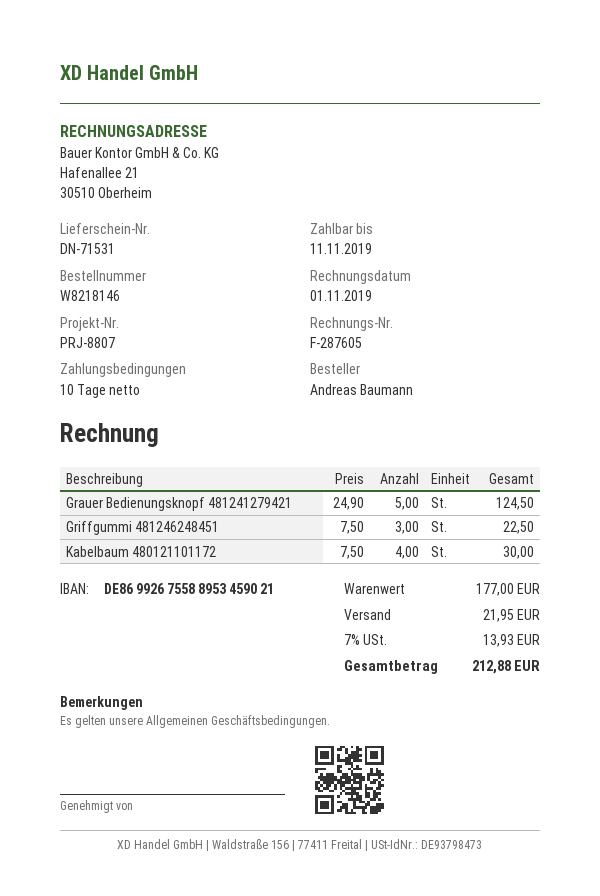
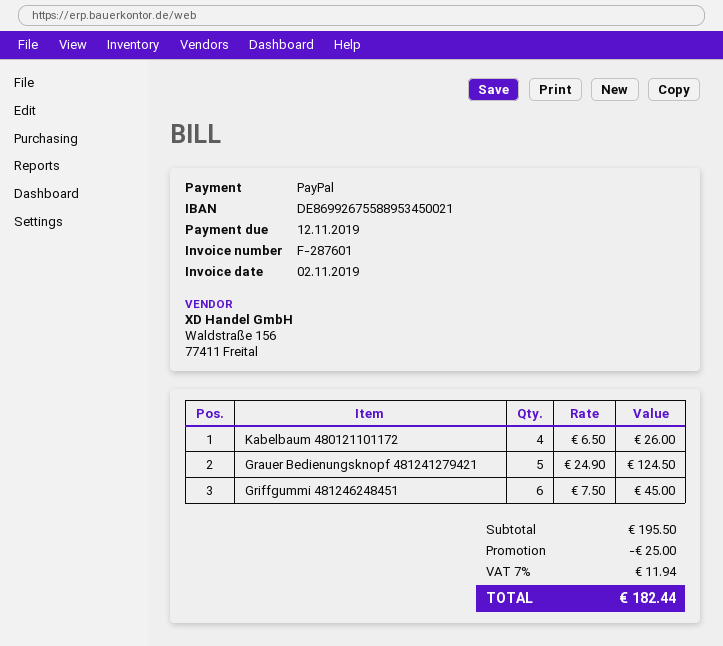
invoice number: F-287605 -> F-287601
invoice date: 2019-11-01 -> 2019-11-02
due date: 2019-11-11 -> 2019-11-12
bank account: DE86992675588953459021 -> DE86992675588953450021
Griffgummi 481246248451: 3 x 7.50 = 22.50 -> 6 x 7.50 = 45.00
Kabelbaum 480121101172: 4 x 7.50 = 30.00 -> 4 x 6.50 = 26.00
subtotal: 177.00 -> 195.50
discount: none -> 25.00
shipping: 21.95 -> none
tax: 7% = 13.93 -> 7% = 11.94
total: 212.88 -> 182.44

